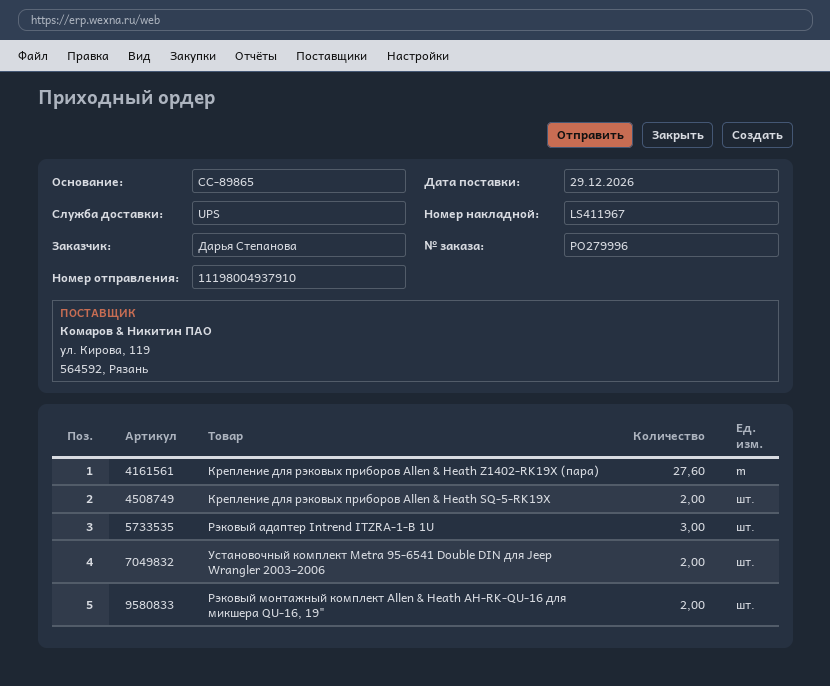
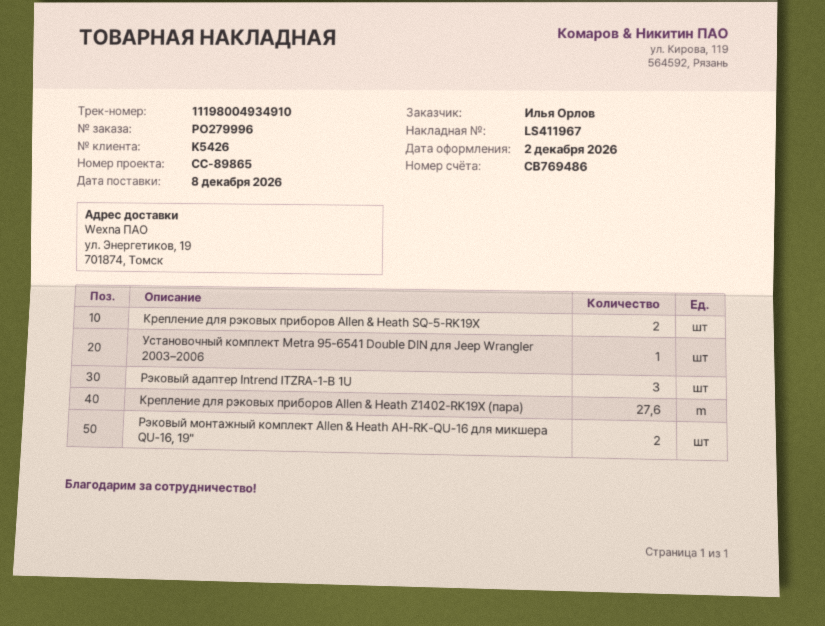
delivery date: 2026-12-29 -> 2026-12-08
ordered by: Дарья Степанова -> Илья Орлов
tracking number: 11198004937910 -> 11198004934910
Установочный комплект Metra 95-6541 Double DIN для Jeep Wrangler 2003–2006: 2 -> 1

